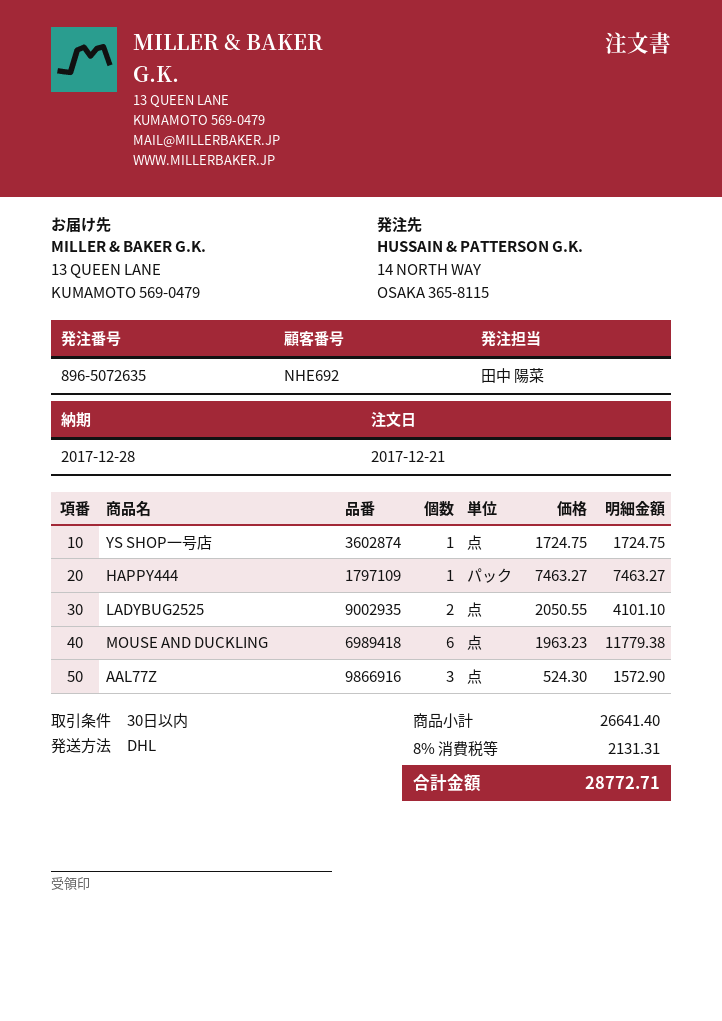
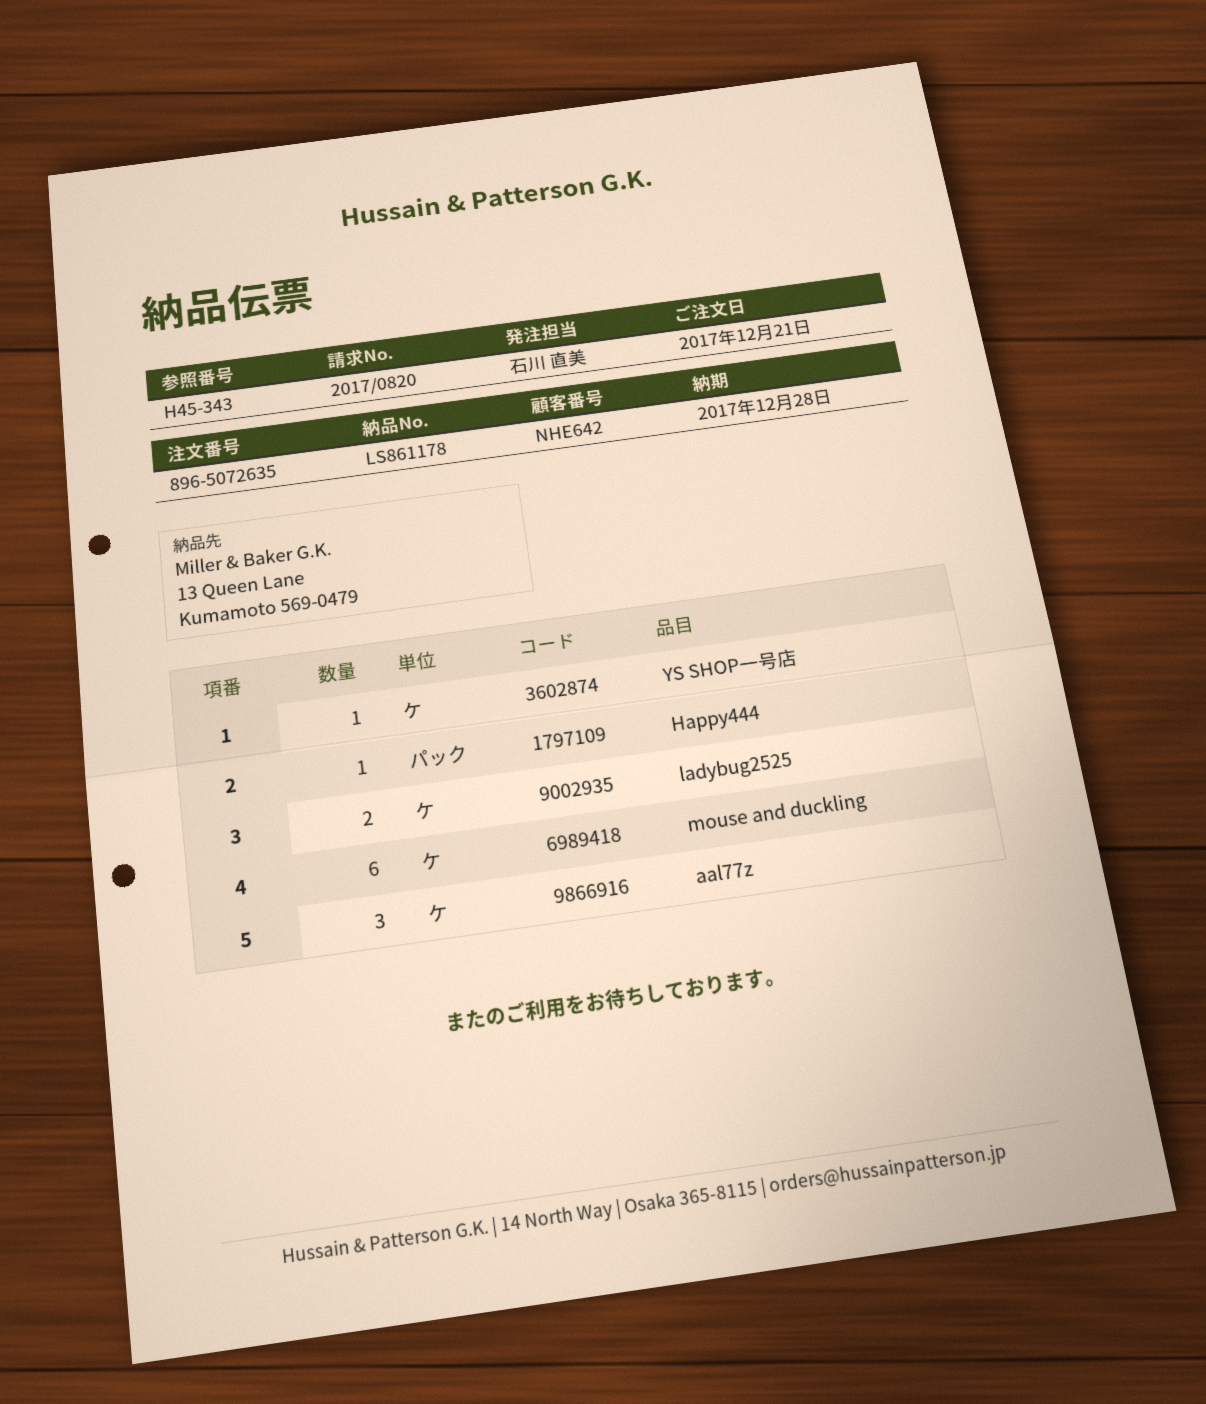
customer number: NHE692 -> NHE642
ordered by: 田中 陽菜 -> 石川 直美

